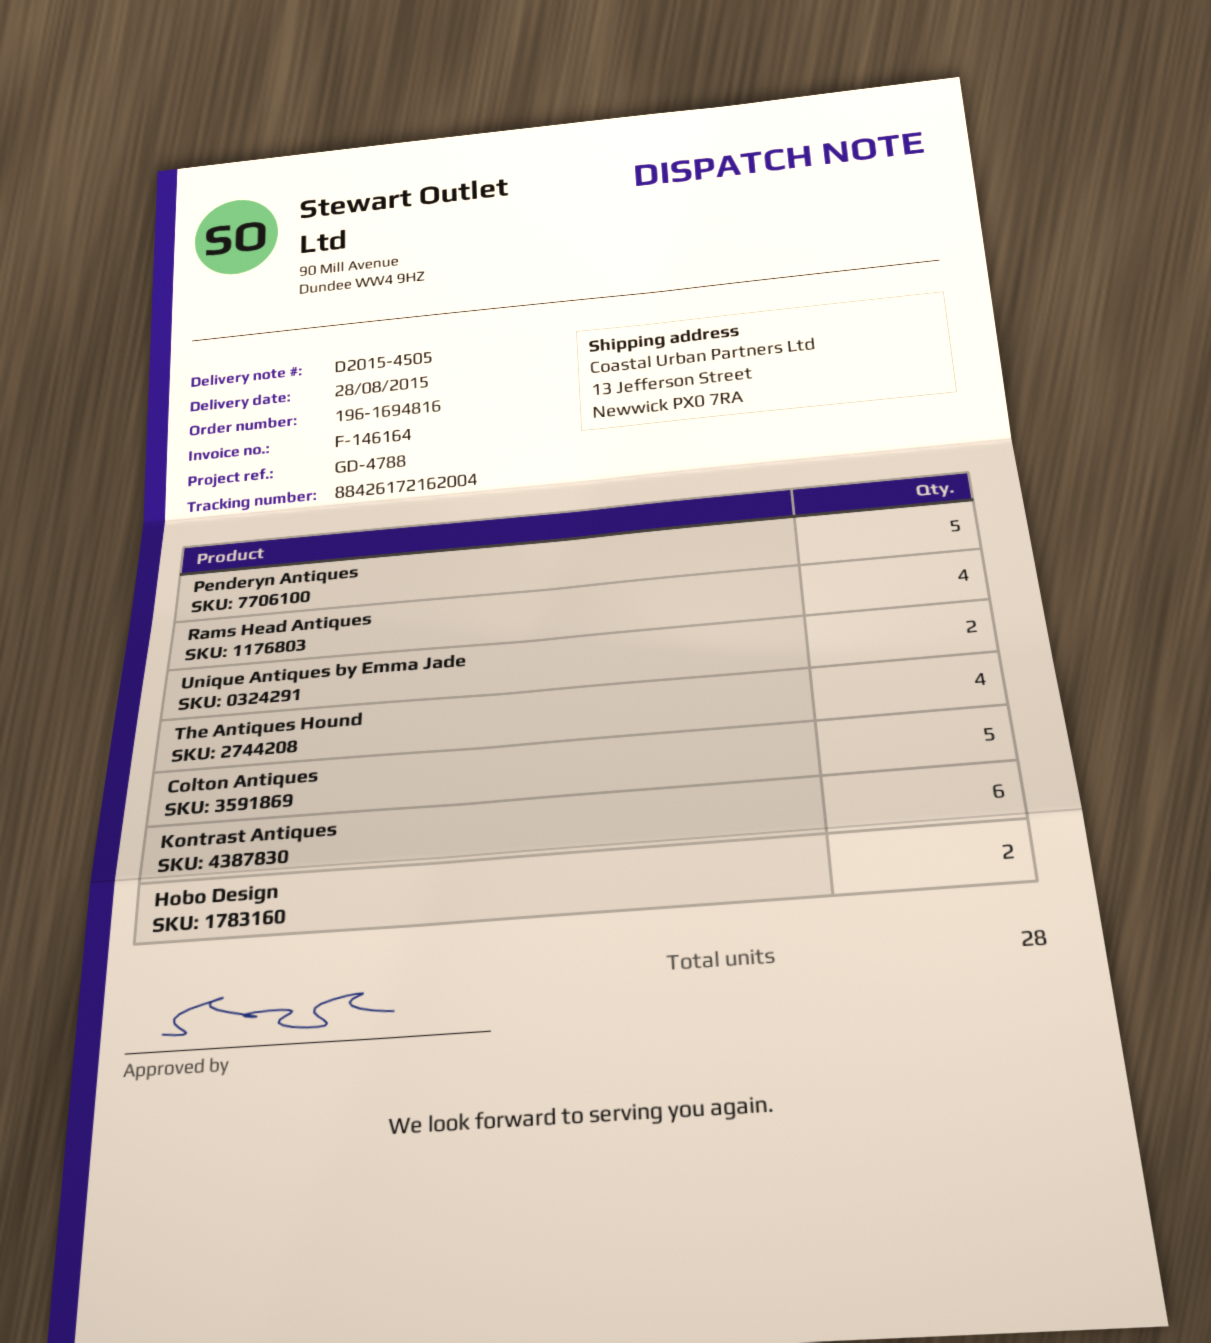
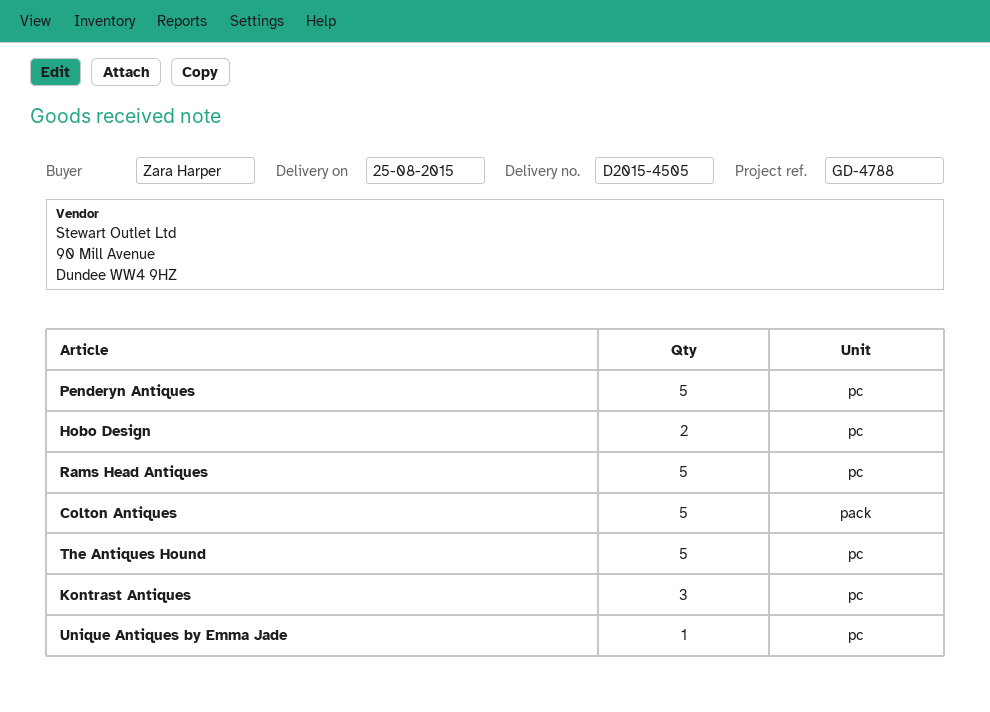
delivery date: 2015-08-28 -> 2015-08-25
Rams Head Antiques: 4 -> 5
Unique Antiques by Emma Jade: 2 -> 1
The Antiques Hound: 4 -> 5
Kontrast Antiques: 6 -> 3

